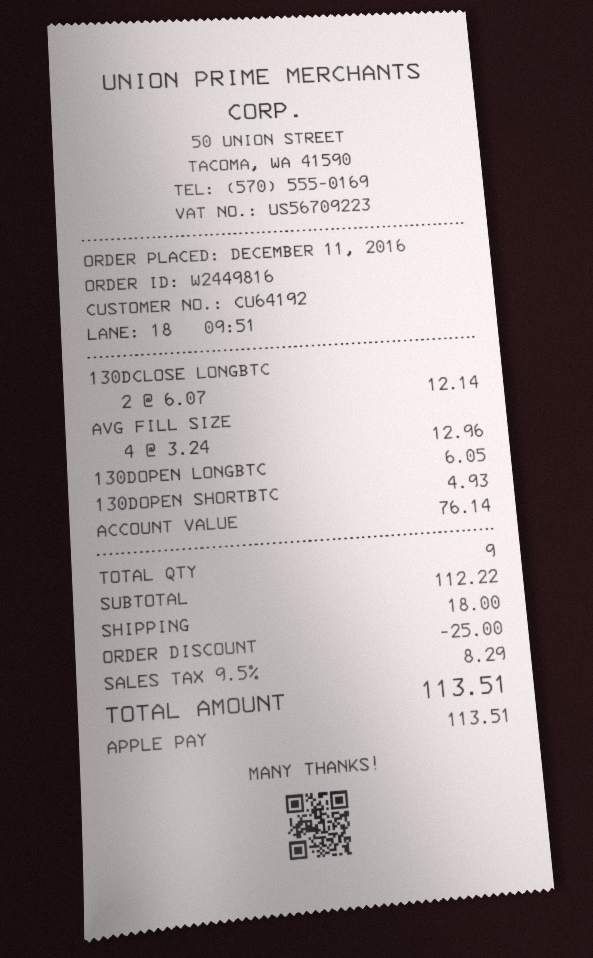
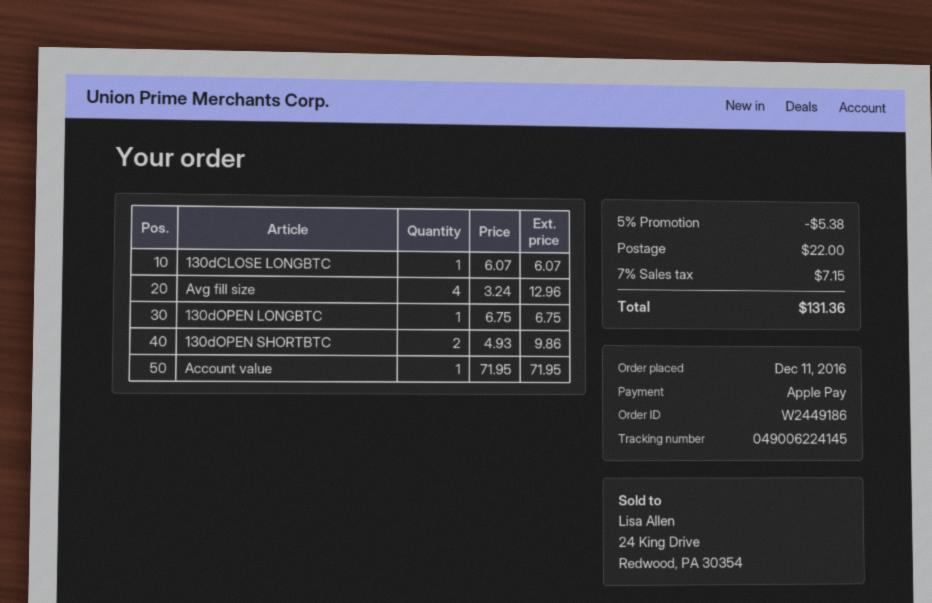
order number: W2449816 -> W2449186
130DCLOSE LONGBTC: 2 x 6.07 = 12.14 -> 1 x 6.07 = 6.07
130DOPEN LONGBTC: 1 x 6.05 = 6.05 -> 1 x 6.75 = 6.75
130DOPEN SHORTBTC: 1 x 4.93 = 4.93 -> 2 x 4.93 = 9.86
ACCOUNT VALUE: 1 x 76.14 = 76.14 -> 1 x 71.95 = 71.95
discount: 25.00 -> 5.38
shipping: 18.00 -> 22.00
tax: 9.5% = 8.29 -> 7% = 7.15
total: 113.51 -> 131.36

